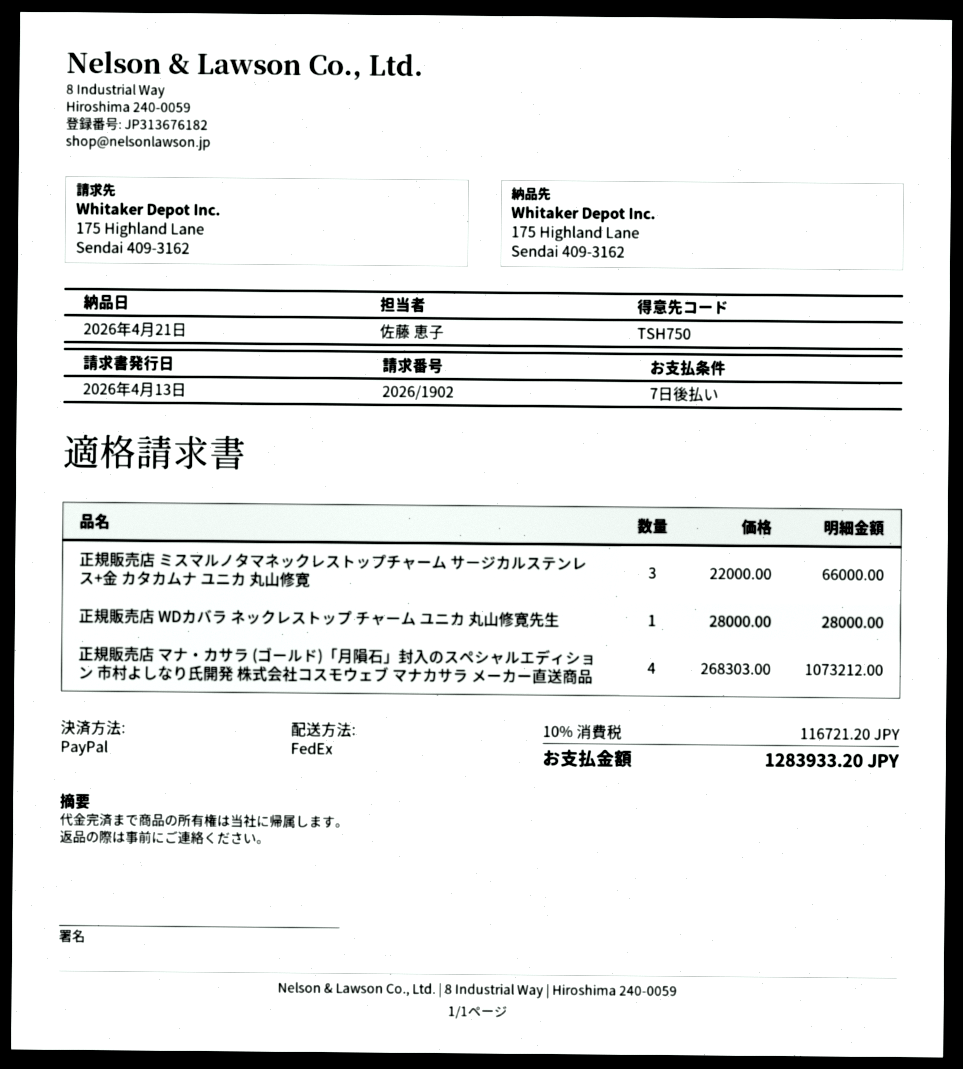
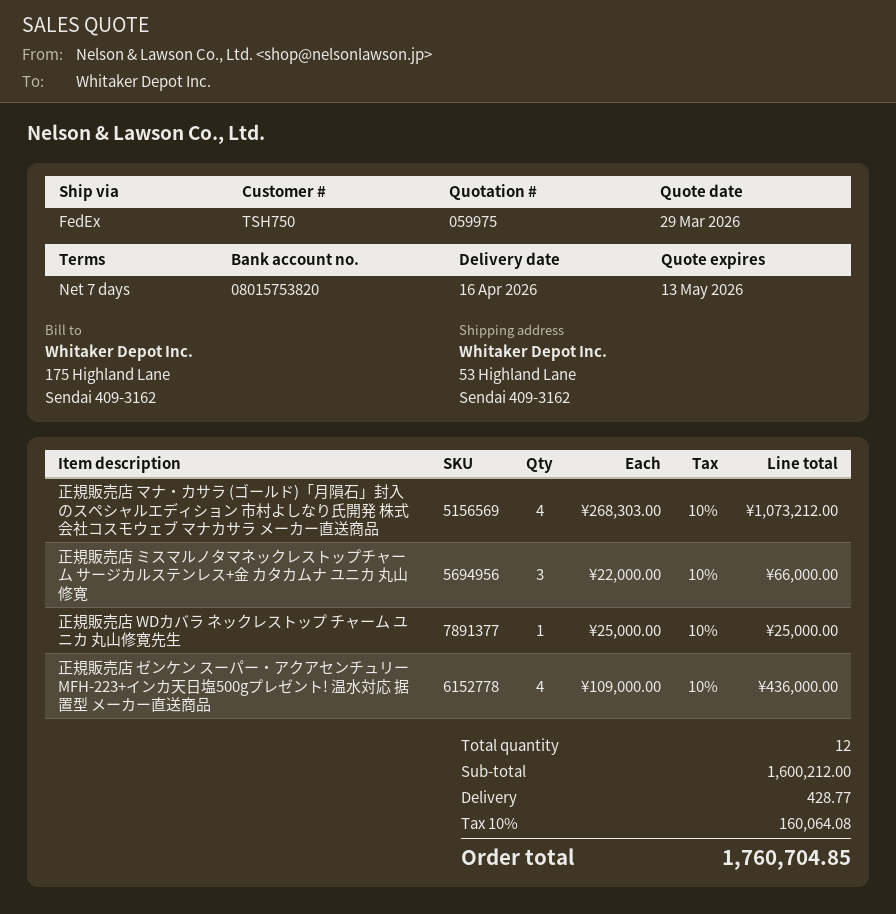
delivery date: 2026-04-21 -> 2026-04-16
ship to: 175 Highland Lane, Sendai 409-3162 -> 53 Highland Lane, Sendai 409-3162
正規販売店 WDカバラ ネックレストップ チャーム ユニカ 丸山修寛先生: 1 x 28000.00 = 28000.00 -> 1 x 25000.00 = 25000.00
正規販売店 ゼンケン スーパー・アクアセンチュリー MFH-223+インカ天日塩500gプレゼント! 温水対応 据置型 メーカー直送商品: none -> 4 x 109000.00 = 436000.00
shipping: none -> 428.77
tax: 10% = 116721.20 -> 10% = 160064.08
total: 1283933.20 -> 1760704.85

